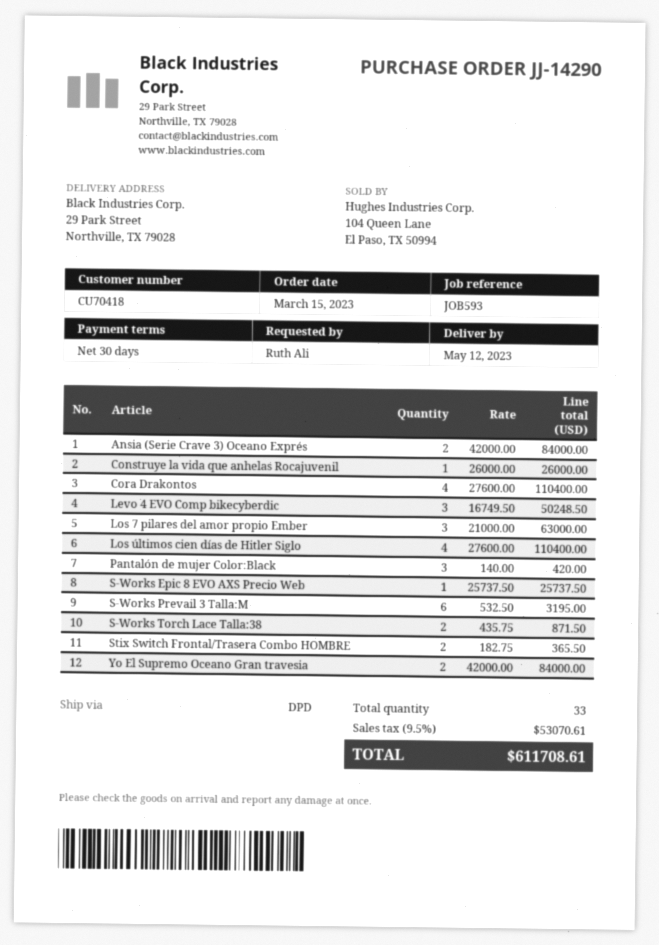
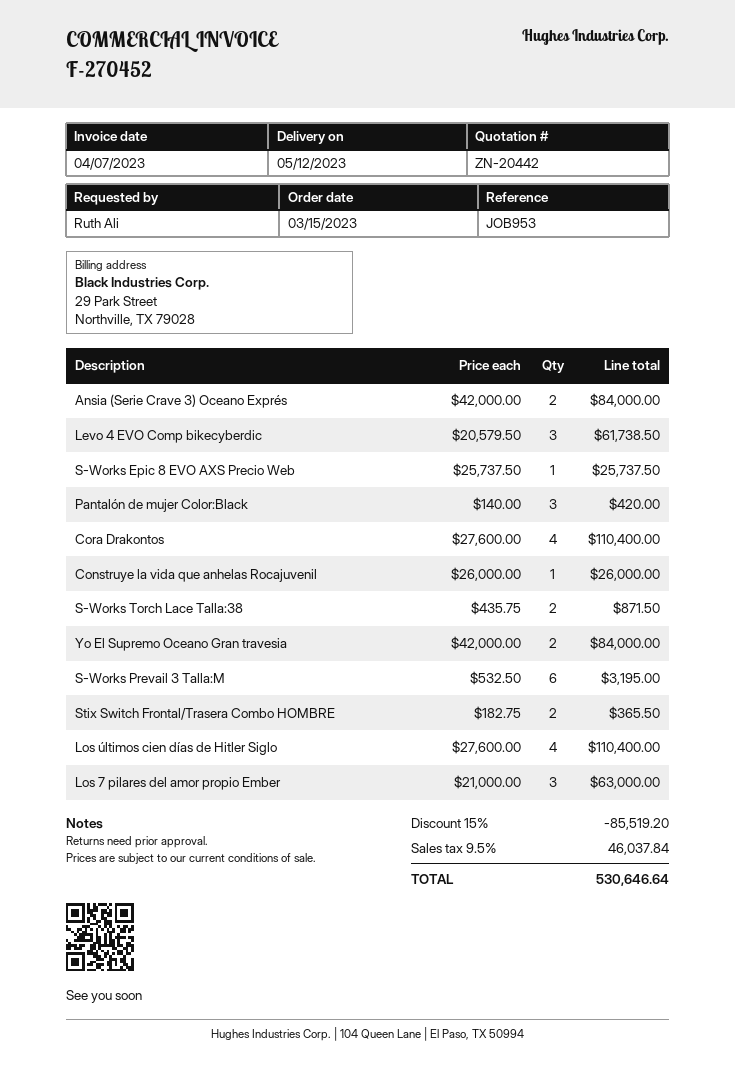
reference: JOB593 -> JOB953
Levo 4 EVO Comp bikecyberdic: 3 x 16749.50 = 50248.50 -> 3 x 20579.50 = 61738.50
discount: none -> 15% = 85519.20
tax: 9.5% = 53070.61 -> 9.5% = 46037.84
total: 611708.61 -> 530646.64

